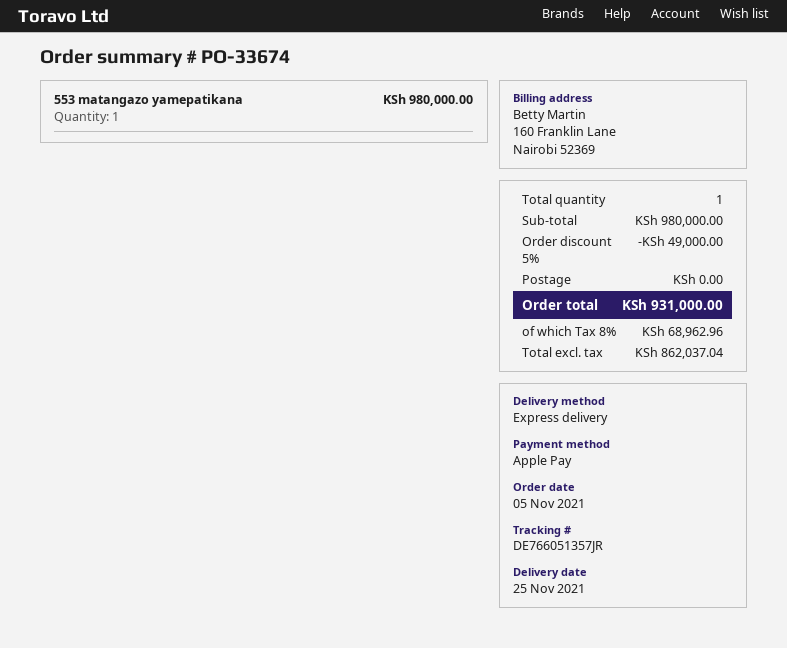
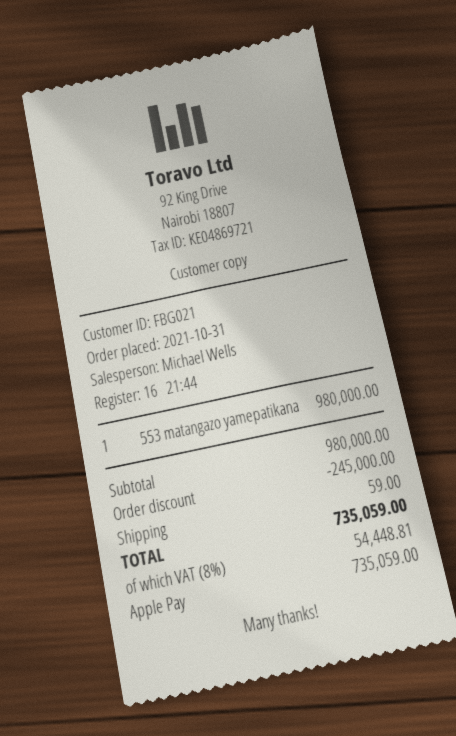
order date: 2021-11-05 -> 2021-10-31
discount: 49000.00 -> 245000.00
shipping: 0.00 -> 59.00
tax: 8% = 68962.96 -> 8% = 54448.81
total: 931000.00 -> 735059.00

